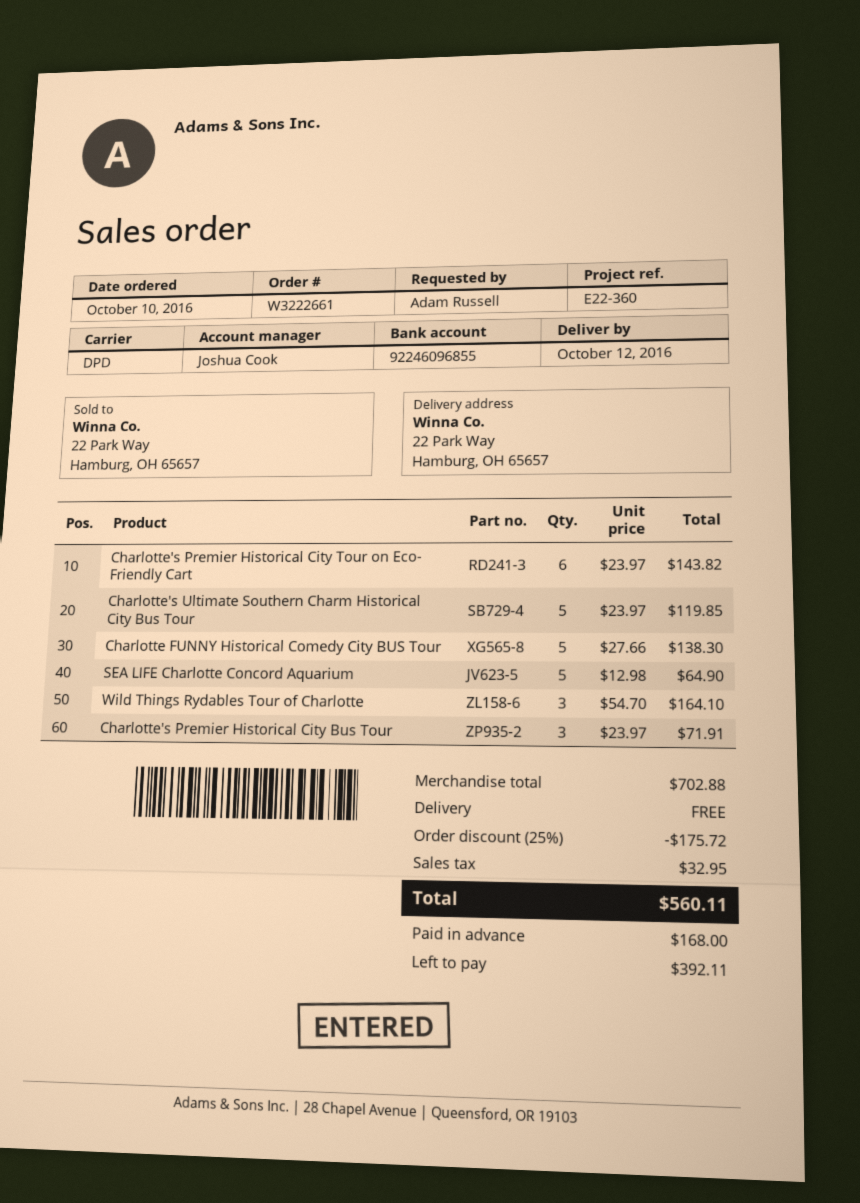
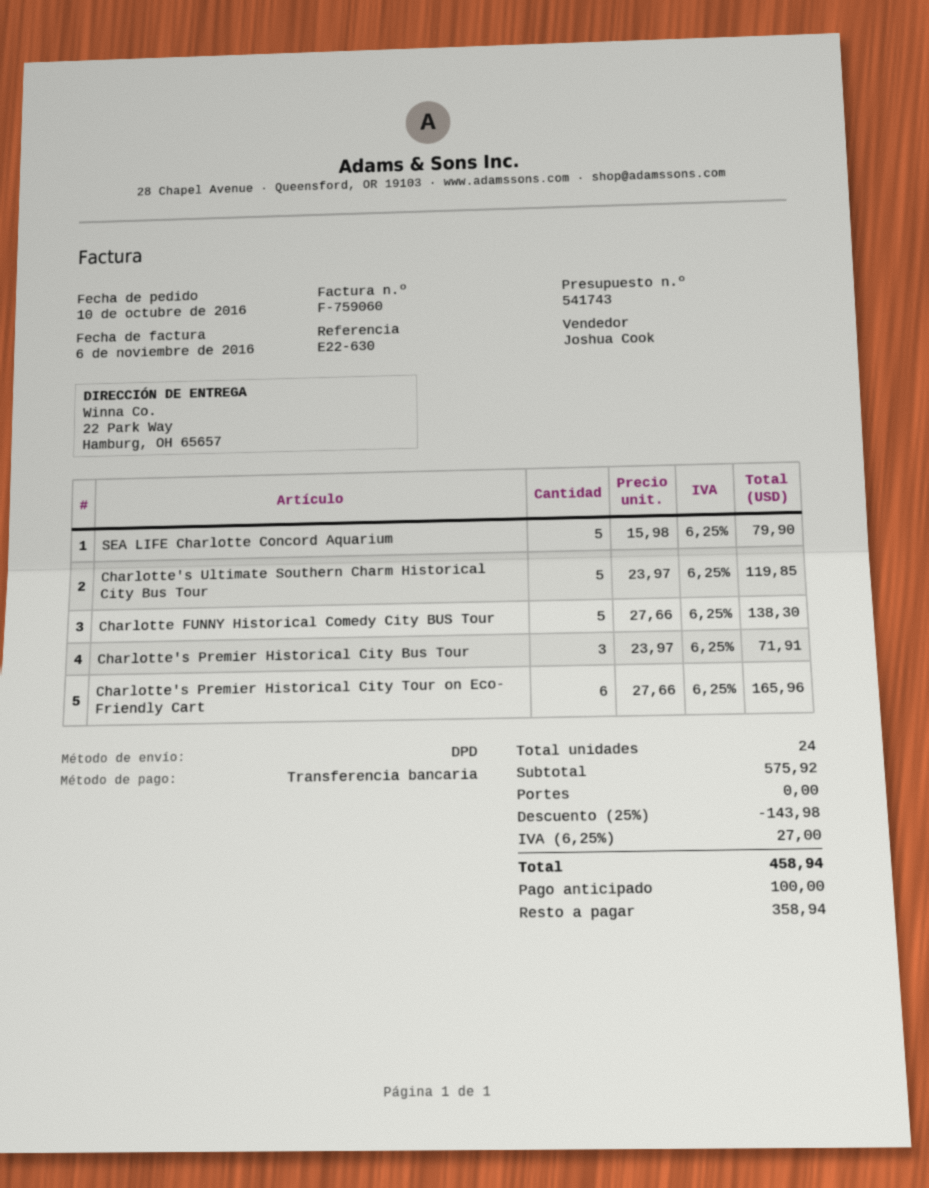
reference: E22-360 -> E22-630
Charlotte's Premier Historical City Tour on Eco- Friendly Cart: 6 x 23.97 = 143.82 -> 6 x 27.66 = 165.96
SEA LIFE Charlotte Concord Aquarium: 5 x 12.98 = 64.90 -> 5 x 15.98 = 79.90
Wild Things Rydables Tour of Charlotte: 3 x 54.70 = 164.10 -> none
subtotal: 702.88 -> 575.92
discount: 25% = 175.72 -> 25% = 143.98
tax: 32.95 -> 27.00
total: 560.11 -> 458.94
deposit: 168.00 -> 100.00
balance: 392.11 -> 358.94

